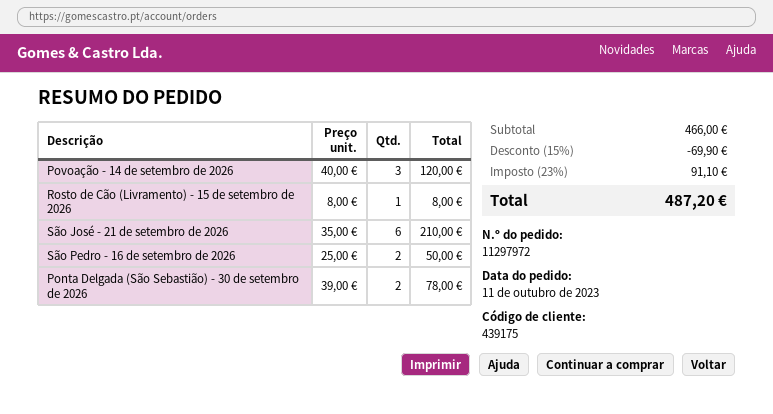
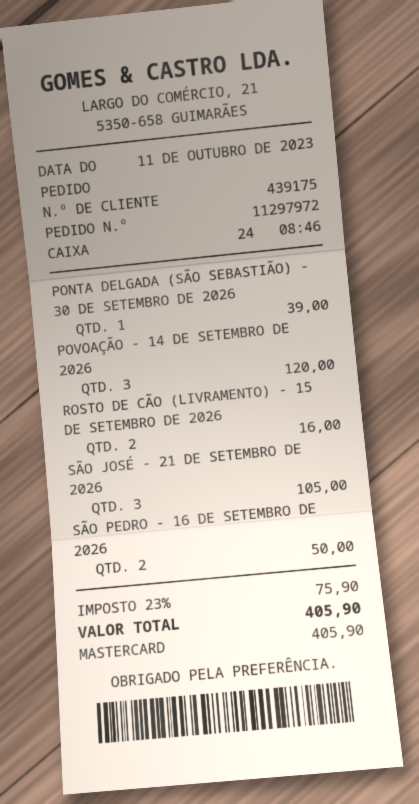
Rosto de Cão (Livramento) - 15 de setembro de 2026: 1 for 8.00 -> 2 for 16.00
São José - 21 de setembro de 2026: 6 for 210.00 -> 3 for 105.00
Ponta Delgada (São Sebastião) - 30 de setembro de 2026: 2 for 78.00 -> 1 for 39.00
discount: 15% = 69.90 -> none
tax: 23% = 91.10 -> 23% = 75.90
total: 487.20 -> 405.90

